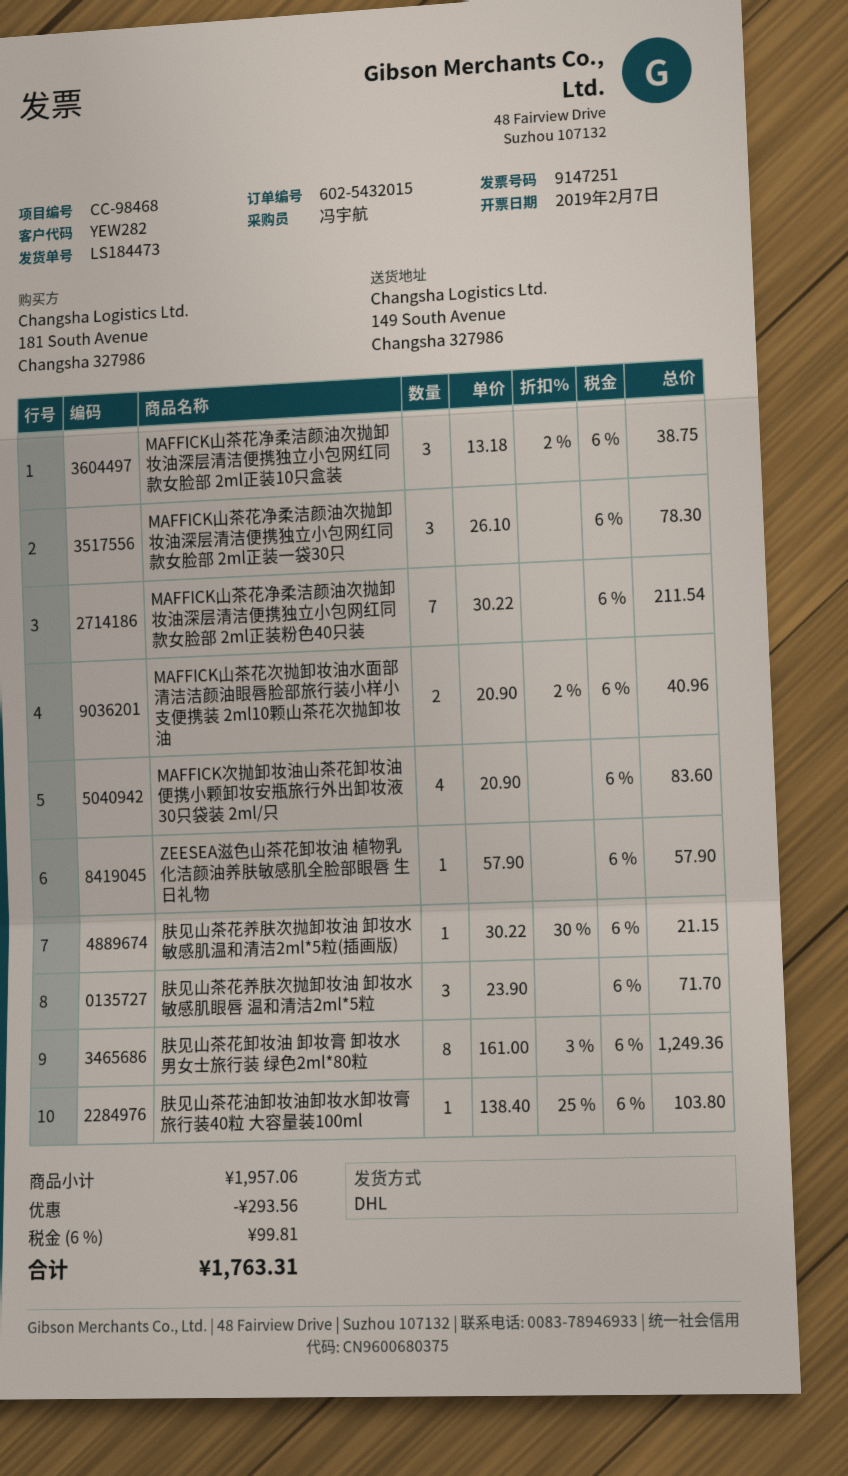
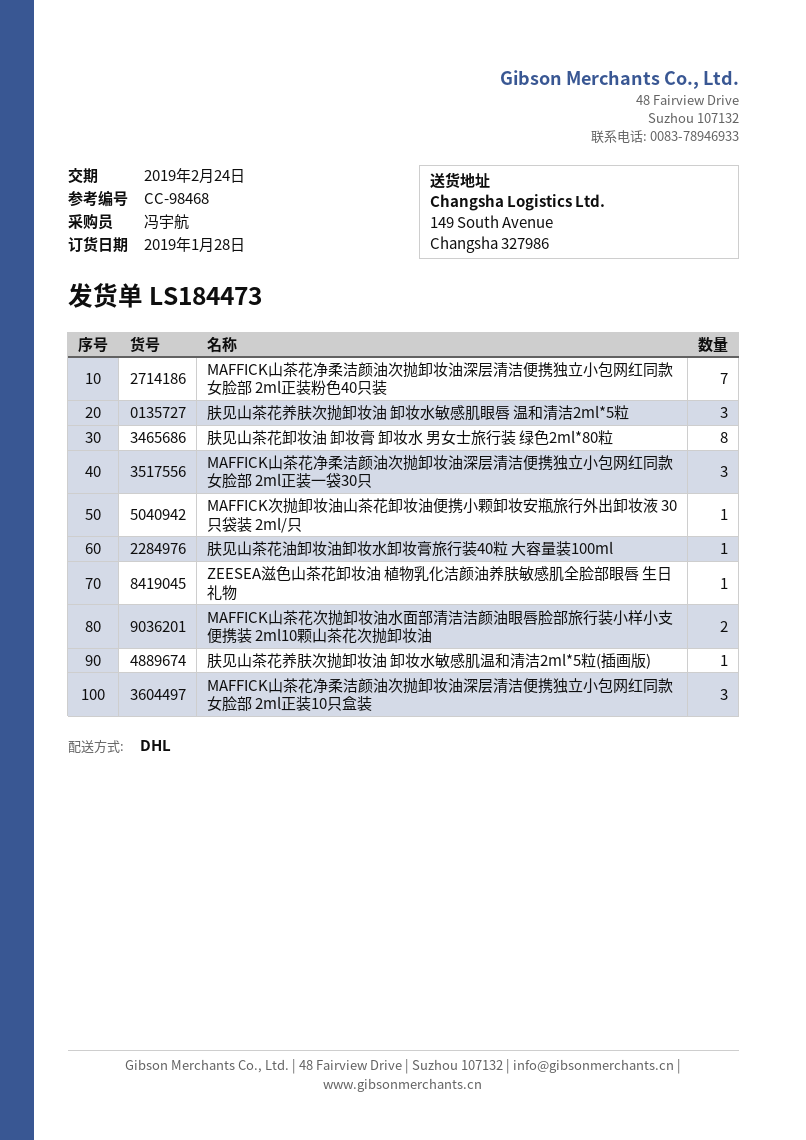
MAFFICK次抛卸妆油山茶花卸妆油便携小颗卸妆安瓶旅行外出卸妆液 30只袋装 2ml/只: 4 -> 1

